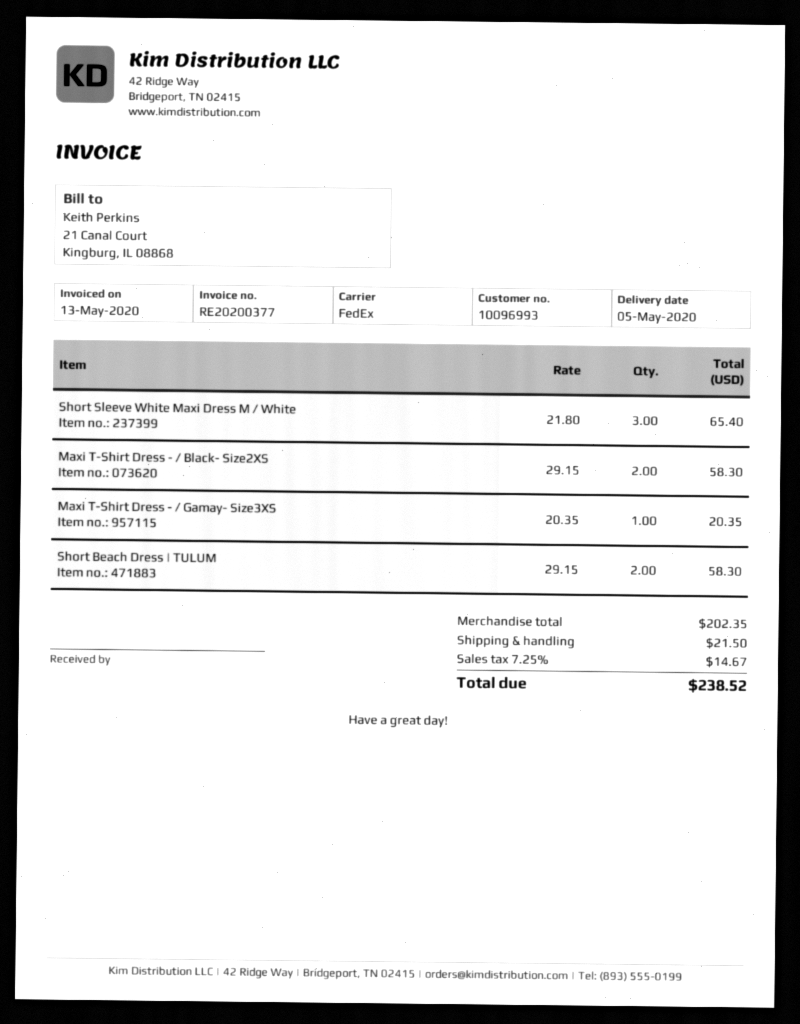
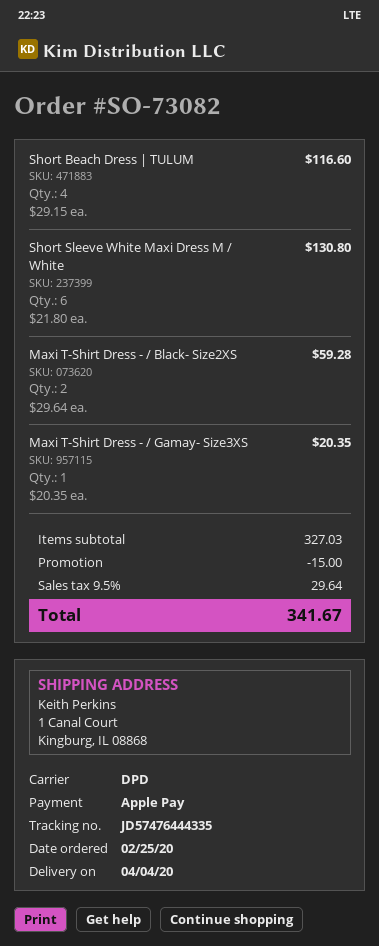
delivery date: 2020-05-05 -> 2020-04-04
shipping method: FedEx -> DPD
Short Sleeve White Maxi Dress M / White: 3 x 21.80 = 65.40 -> 6 x 21.80 = 130.80
Maxi T-Shirt Dress - / Black- Size2XS: 2 x 29.15 = 58.30 -> 2 x 29.64 = 59.28
Short Beach Dress | TULUM: 2 x 29.15 = 58.30 -> 4 x 29.15 = 116.60
subtotal: 202.35 -> 327.03
discount: none -> 15.00
shipping: 21.50 -> none
tax: 7.25% = 14.67 -> 9.5% = 29.64
total: 238.52 -> 341.67

